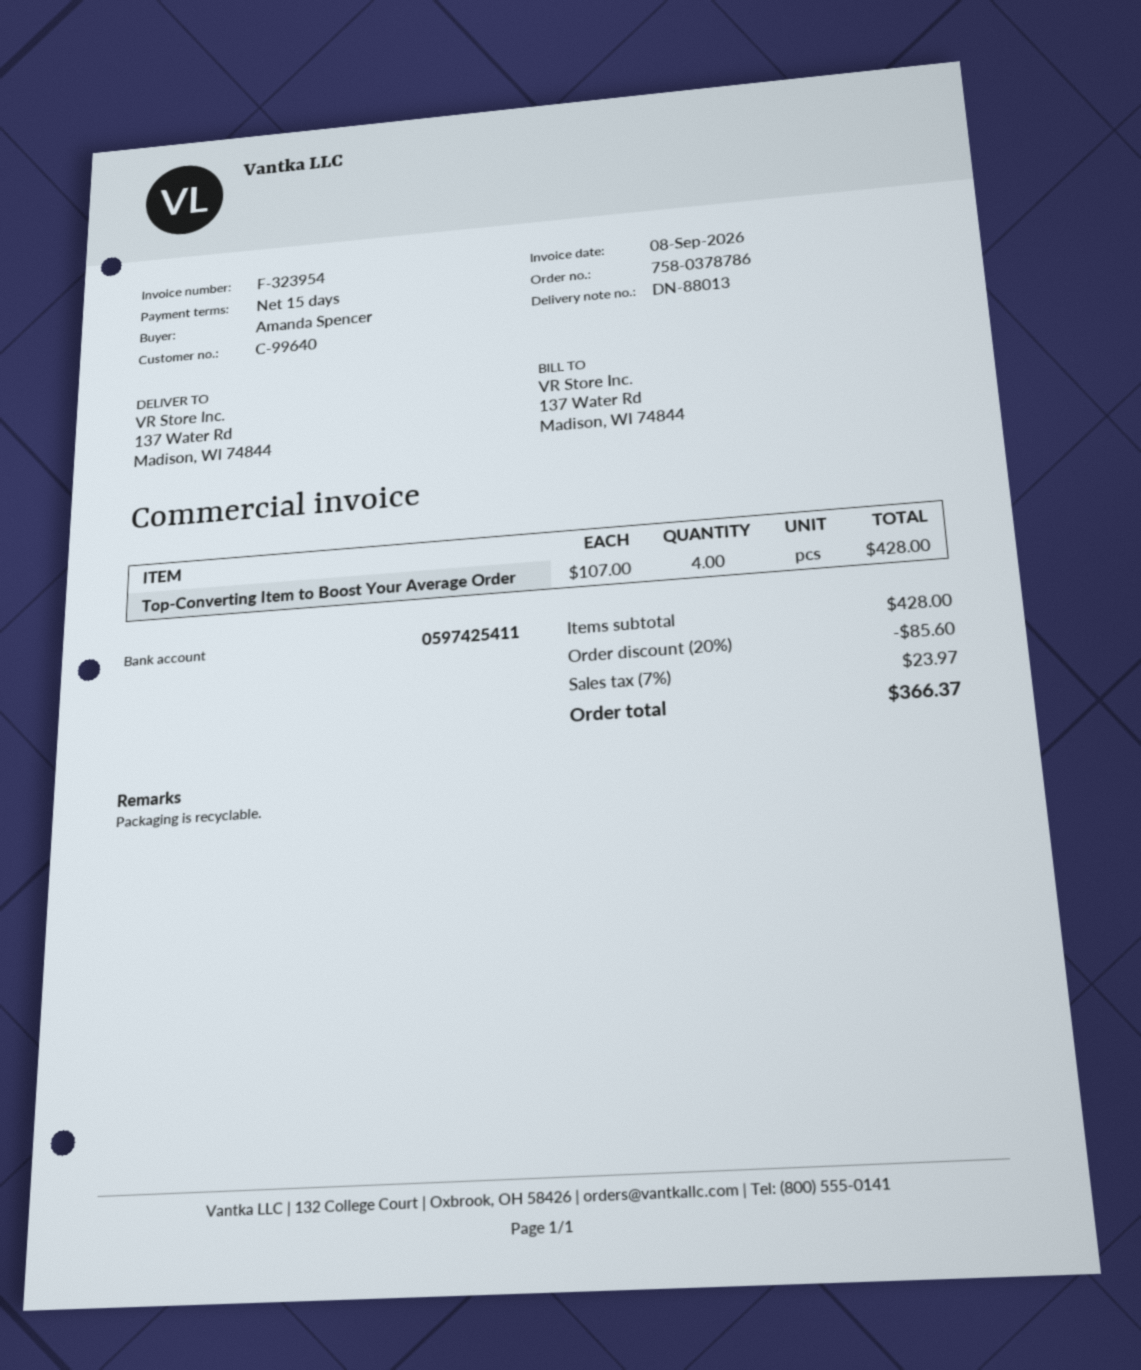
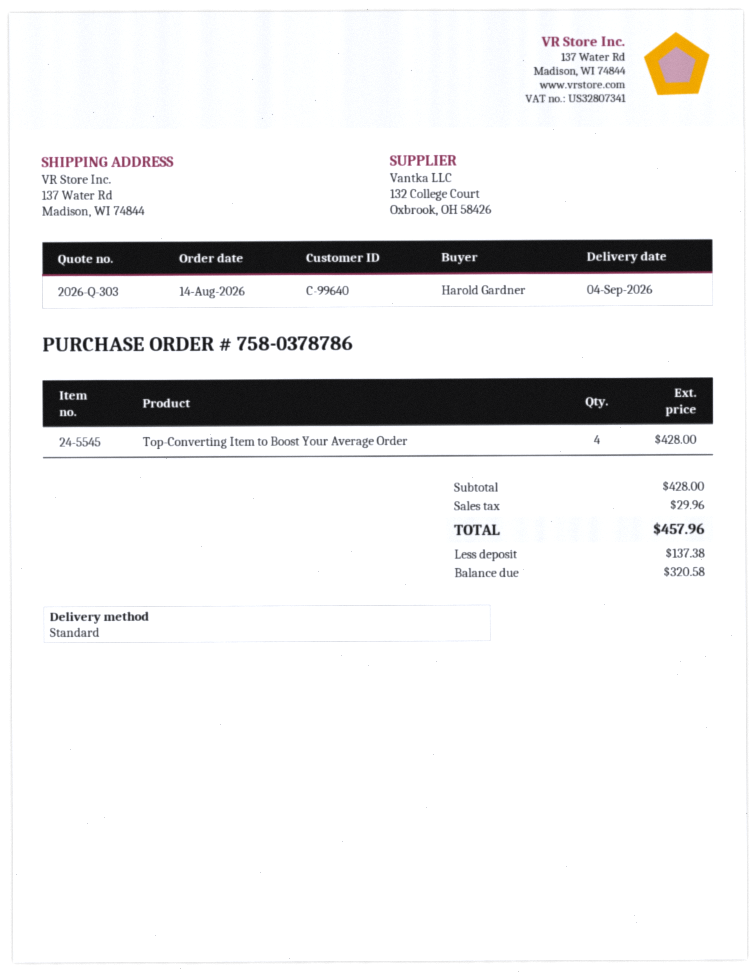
ordered by: Amanda Spencer -> Harold Gardner
discount: 20% = 85.60 -> none
tax: 23.97 -> 29.96
total: 366.37 -> 457.96

